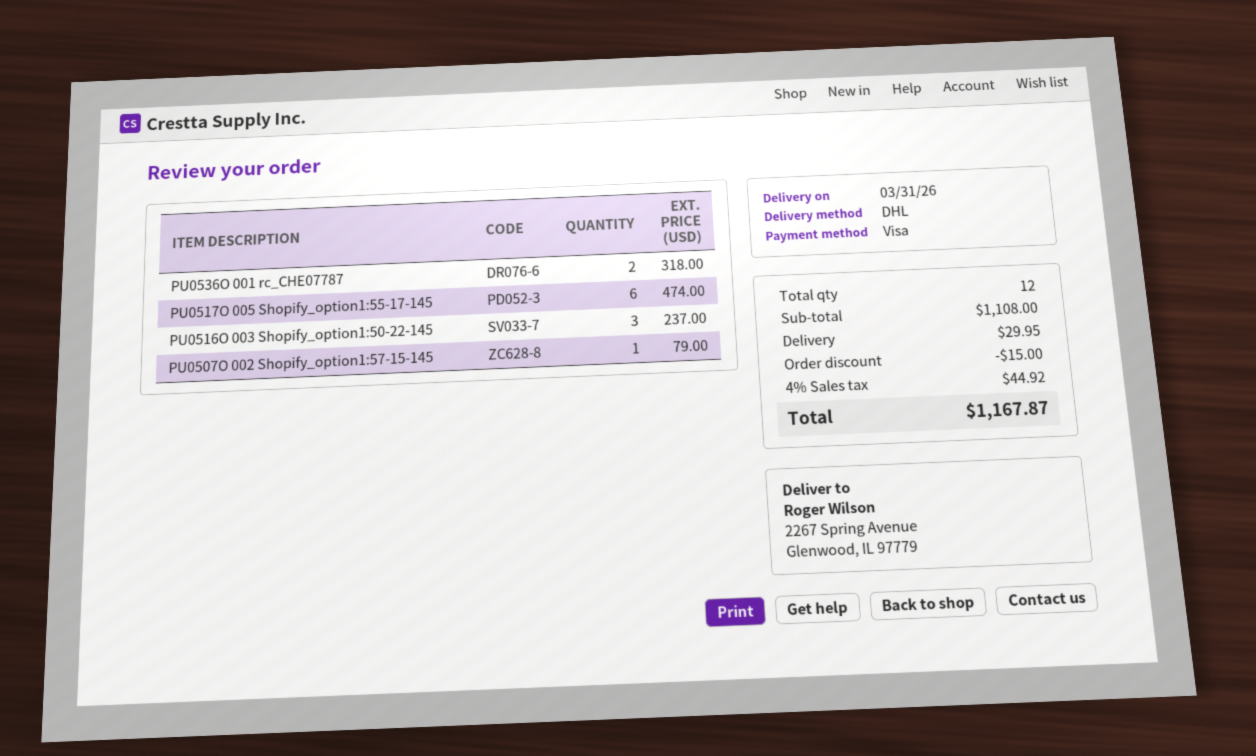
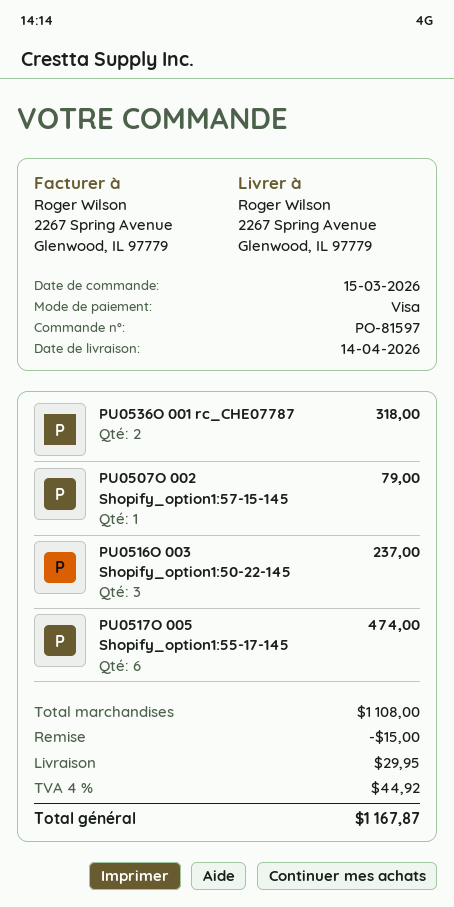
delivery date: 2026-03-31 -> 2026-04-14

